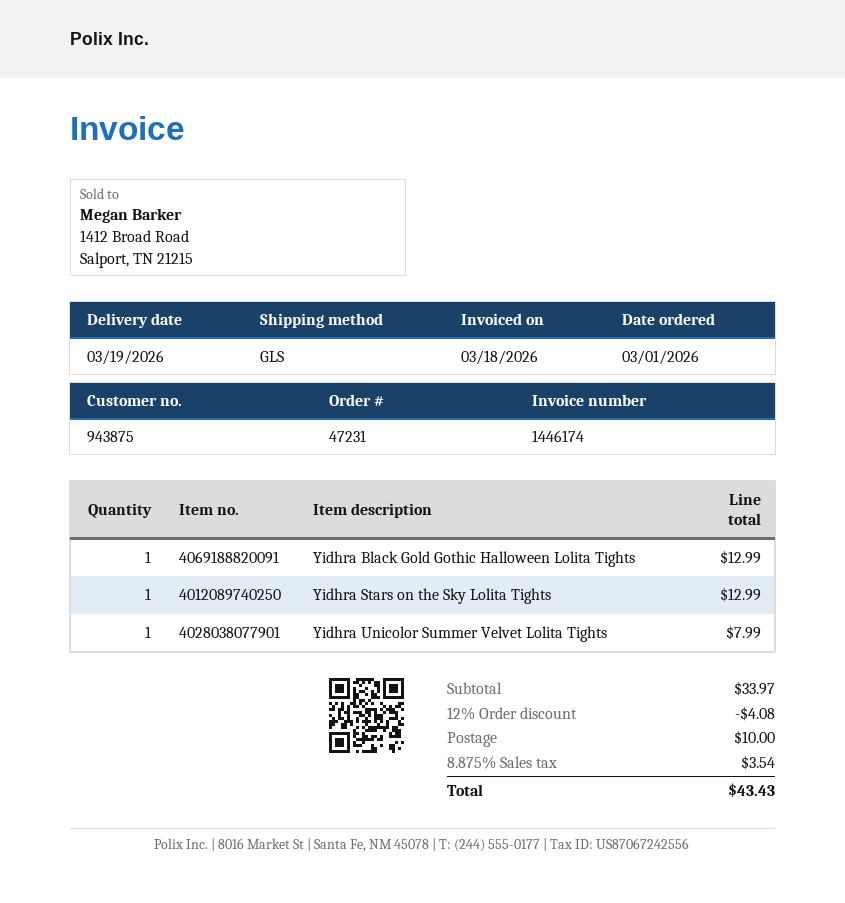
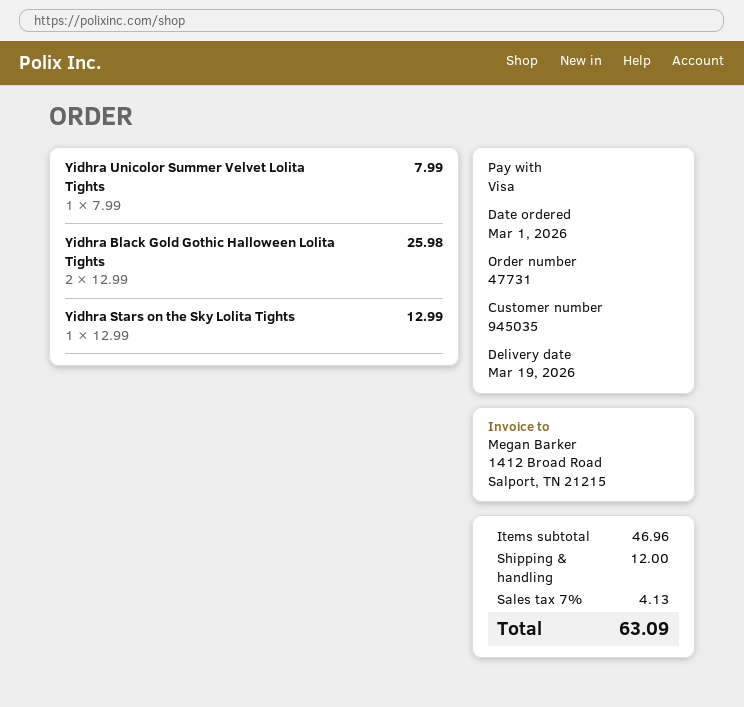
order number: 47231 -> 47731
customer number: 943875 -> 945035
Yidhra Black Gold Gothic Halloween Lolita Tights: 1 for 12.99 -> 2 for 25.98
subtotal: 33.97 -> 46.96
discount: 12% = 4.08 -> none
shipping: 10.00 -> 12.00
tax: 8.875% = 3.54 -> 7% = 4.13
total: 43.43 -> 63.09

